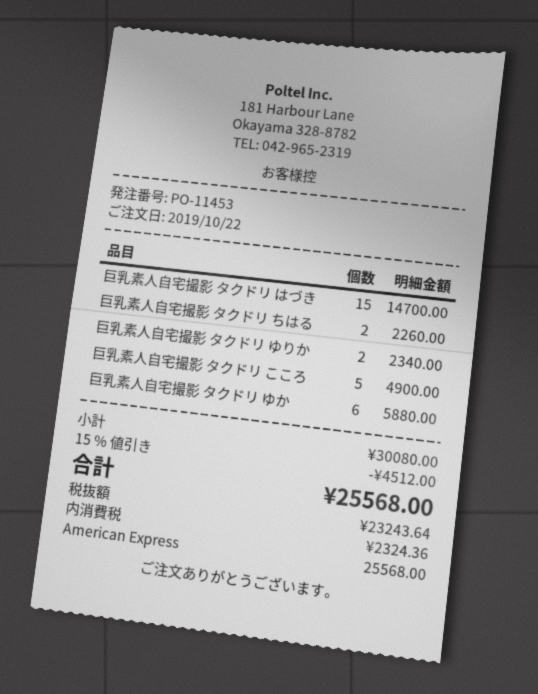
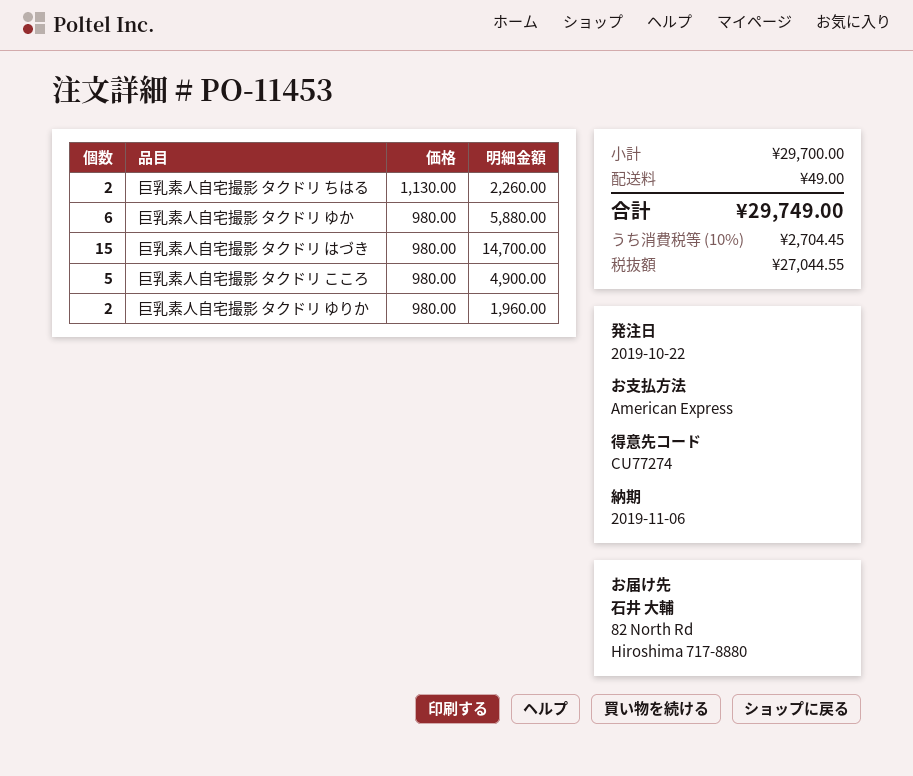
巨乳素人自宅撮影 タクドリ ゆりか: 2 for 2340.00 -> 2 for 1960.00
subtotal: 30080.00 -> 29700.00
discount: 15% = 4512.00 -> none
shipping: none -> 49.00
net: 23243.64 -> 27044.55
tax: 2324.36 -> 2704.45
total: 25568.00 -> 29749.00

